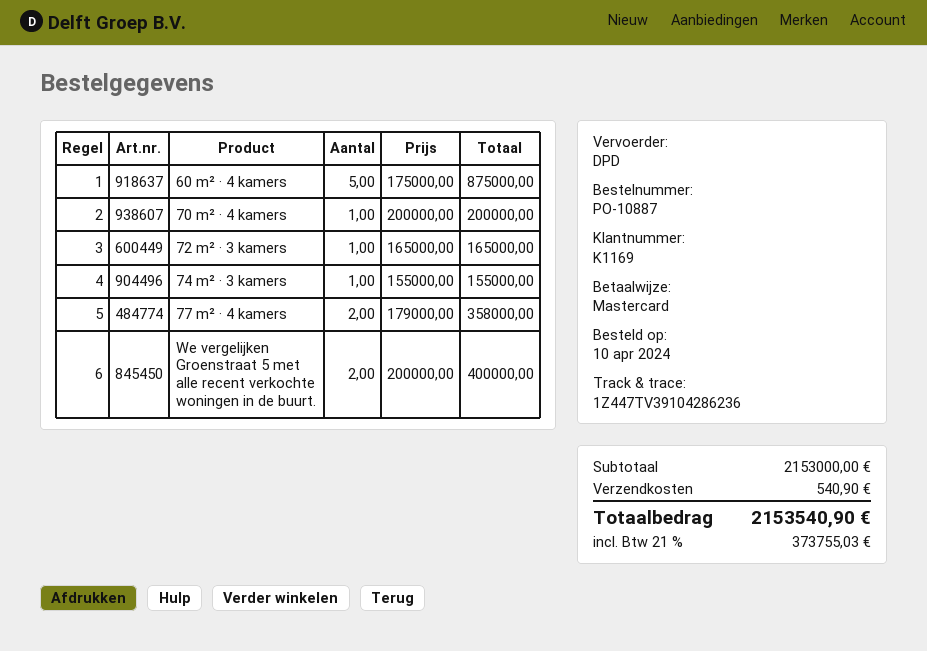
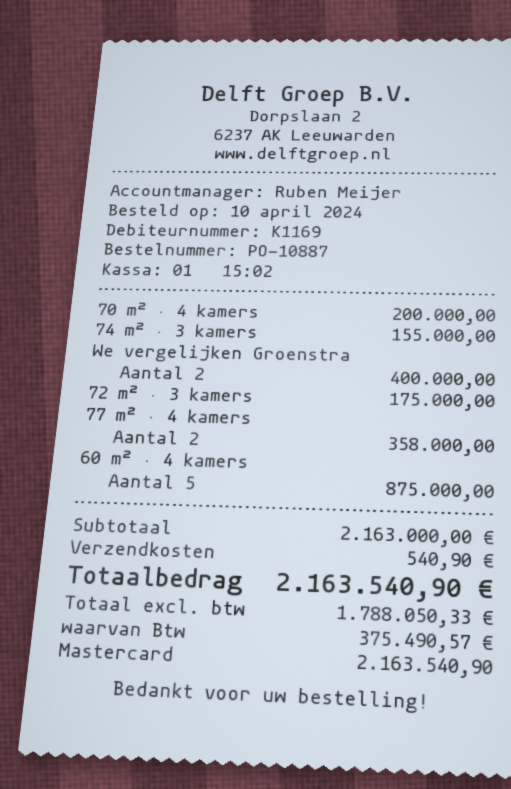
72 m² · 3 kamers: 1 for 165000.00 -> 1 for 175000.00
subtotal: 2153000.00 -> 2163000.00
tax: 373755.03 -> 375490.57
total: 2153540.90 -> 2163540.90

